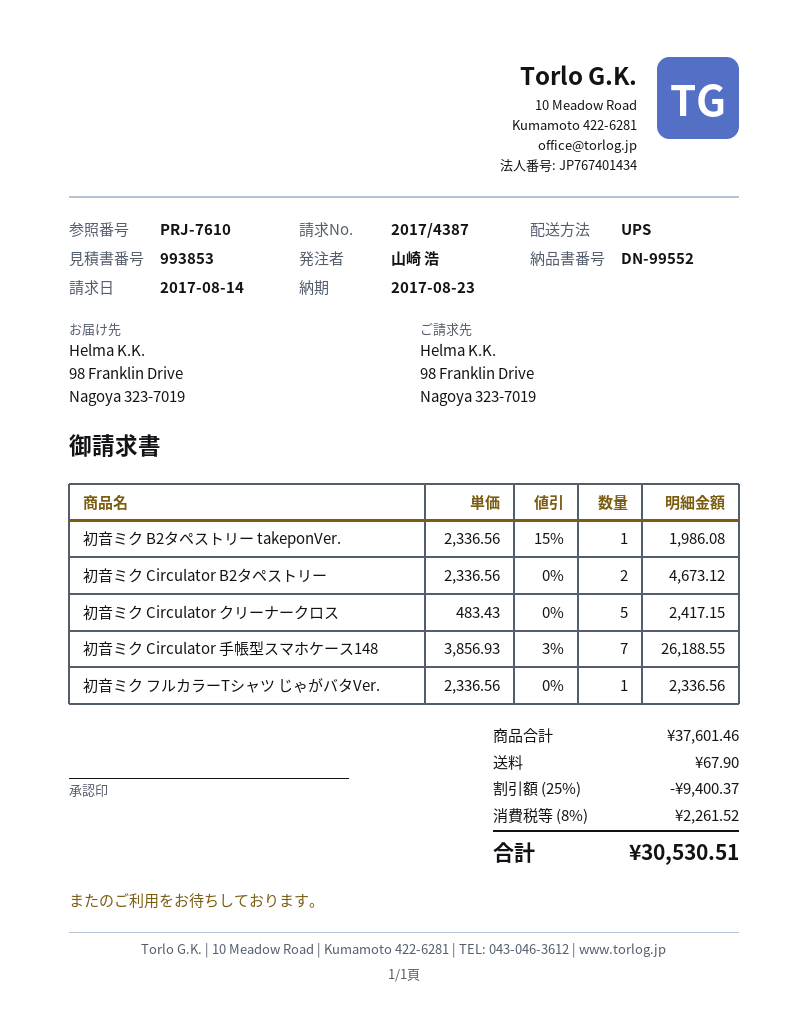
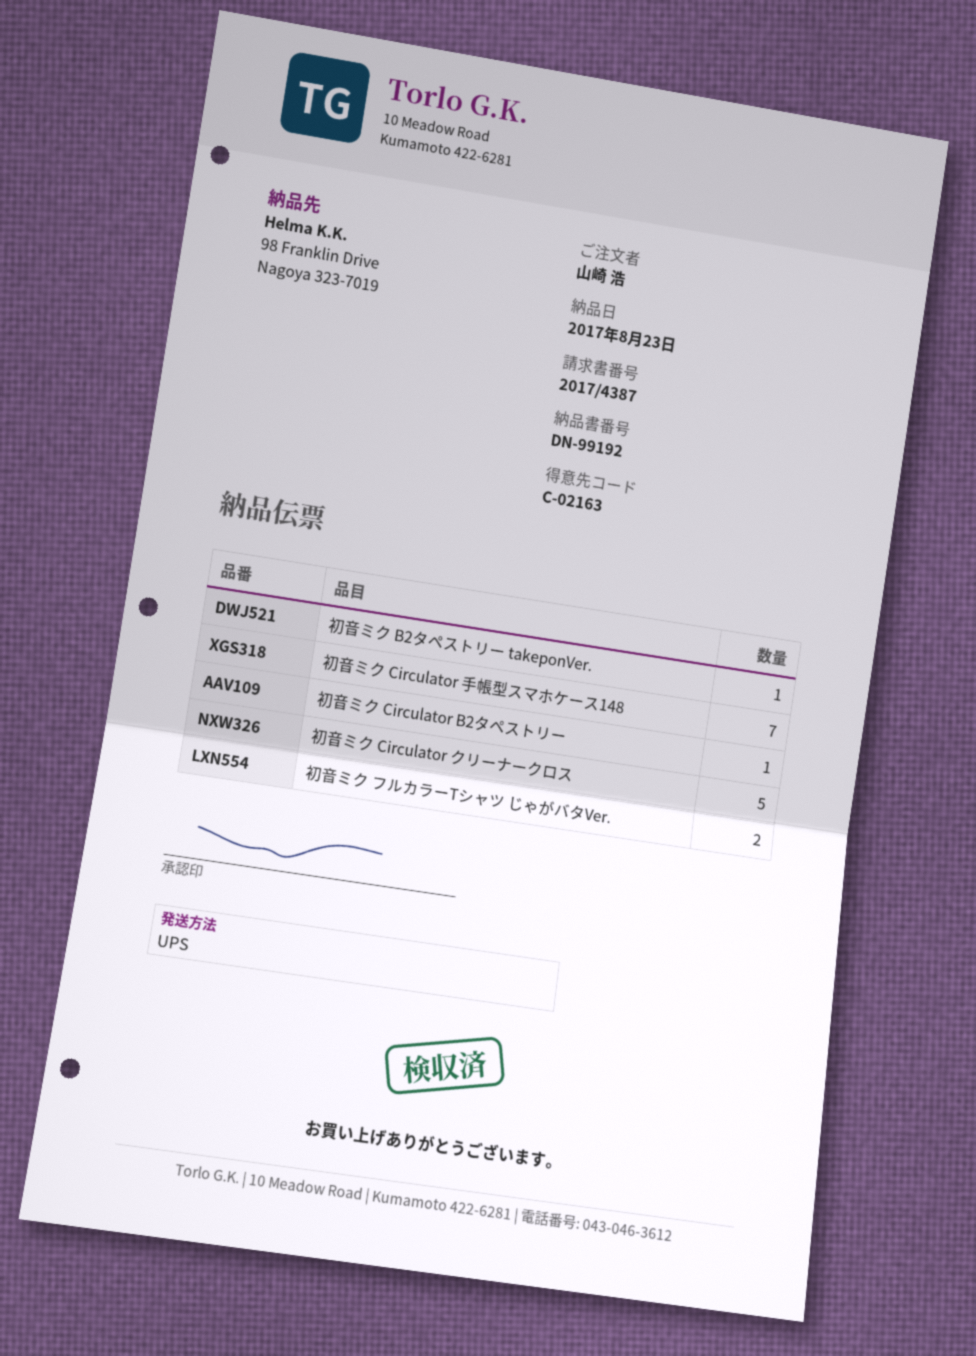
delivery note number: DN-99552 -> DN-99192
初音ミク Circulator B2タペストリー: 2 -> 1
初音ミク フルカラーTシャツ じゃがバタVer.: 1 -> 2

